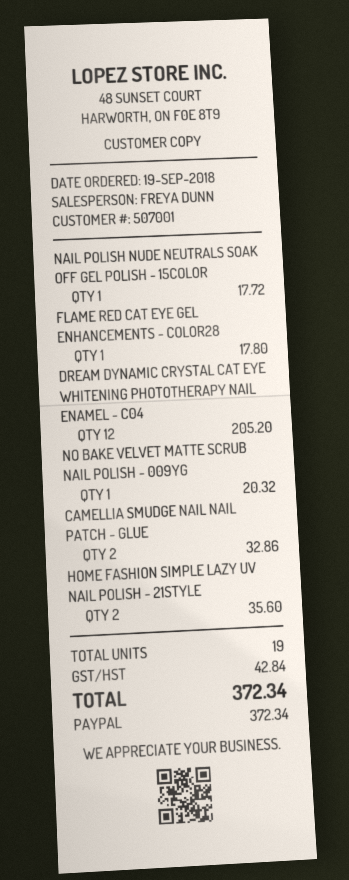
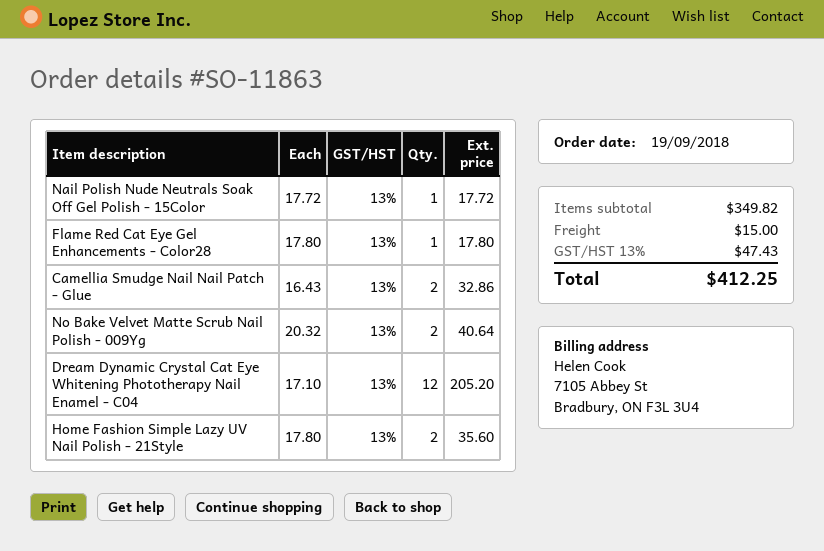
NO BAKE VELVET MATTE SCRUB NAIL POLISH - 009YG: 1 for 20.32 -> 2 for 40.64
shipping: none -> 15.00
tax: 42.84 -> 47.43
total: 372.34 -> 412.25

